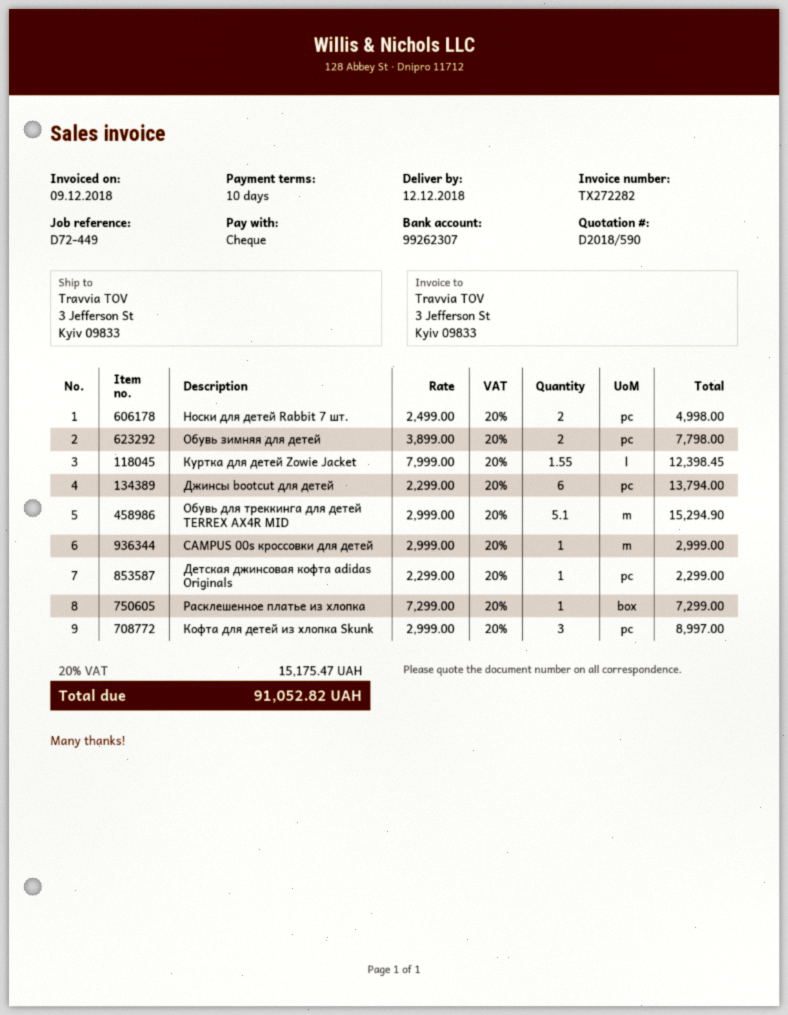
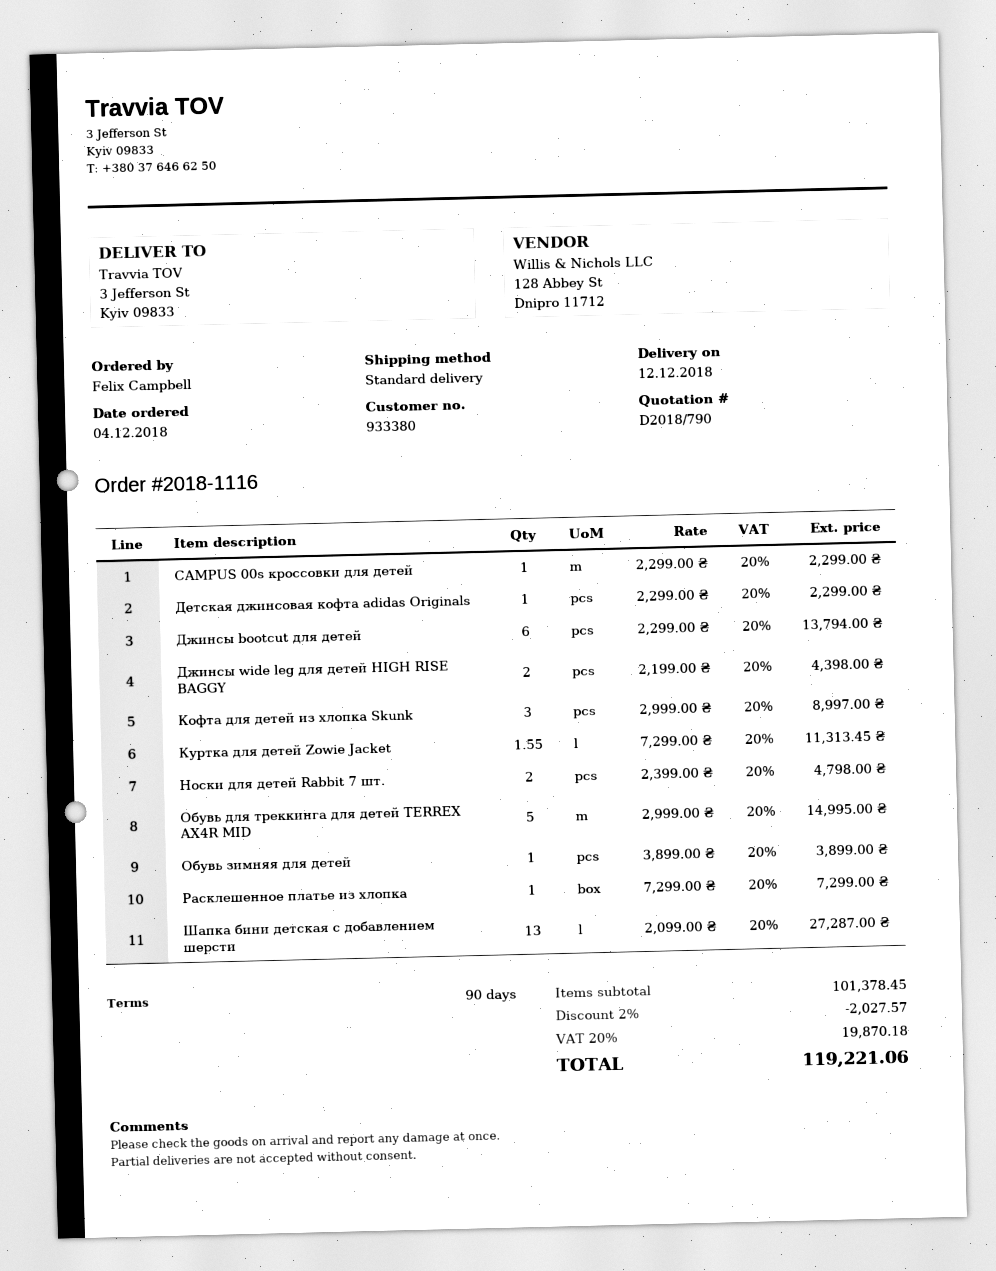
quote number: D2018/590 -> D2018/790
payment terms: 10 days -> 90 days
Носки для детей Rabbit 7 шт.: 2 x 2499.00 = 4998.00 -> 2 x 2399.00 = 4798.00
Обувь зимняя для детей: 2 x 3899.00 = 7798.00 -> 1 x 3899.00 = 3899.00
Куртка для детей Zowie Jacket: 1.55 x 7999.00 = 12398.45 -> 1.55 x 7299.00 = 11313.45
Обувь для треккинга для детей TERREX AX4R MID: 5.1 x 2999.00 = 15294.90 -> 5 x 2999.00 = 14995.00
CAMPUS 00s кроссовки для детей: 1 x 2999.00 = 2999.00 -> 1 x 2299.00 = 2299.00
Джинсы wide leg для детей HIGH RISE BAGGY: none -> 2 x 2199.00 = 4398.00
Шапка бини детская с добавлением шерсти: none -> 13 x 2099.00 = 27287.00
discount: none -> 2% = 2027.57
tax: 20% = 15175.47 -> 20% = 19870.18
total: 91052.82 -> 119221.06

